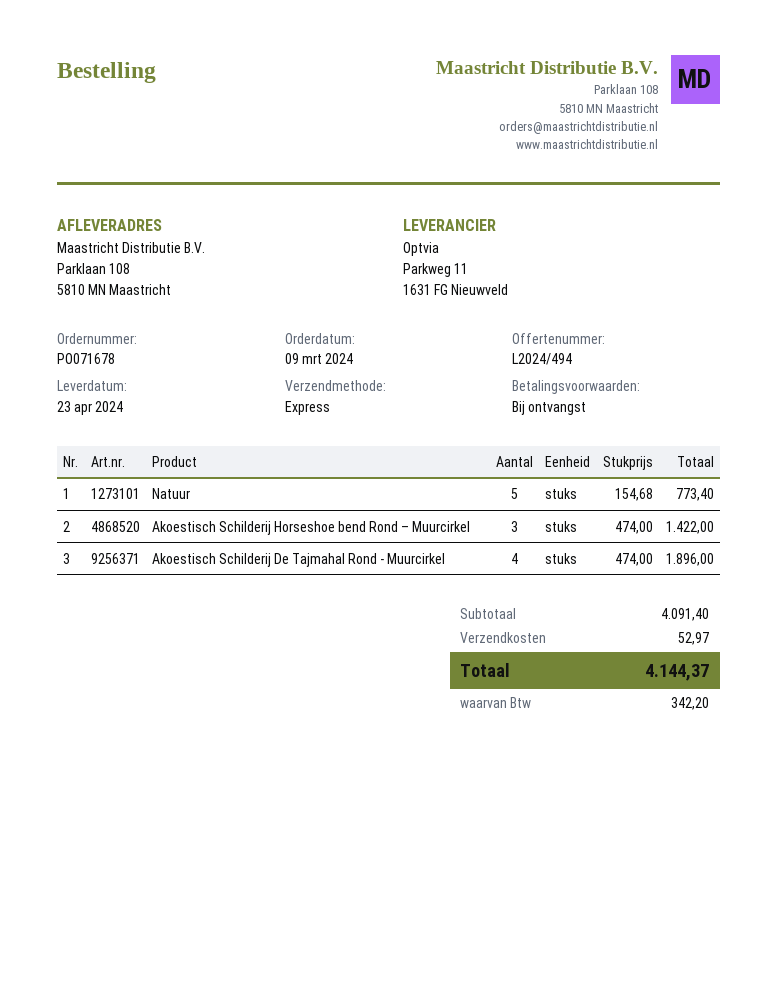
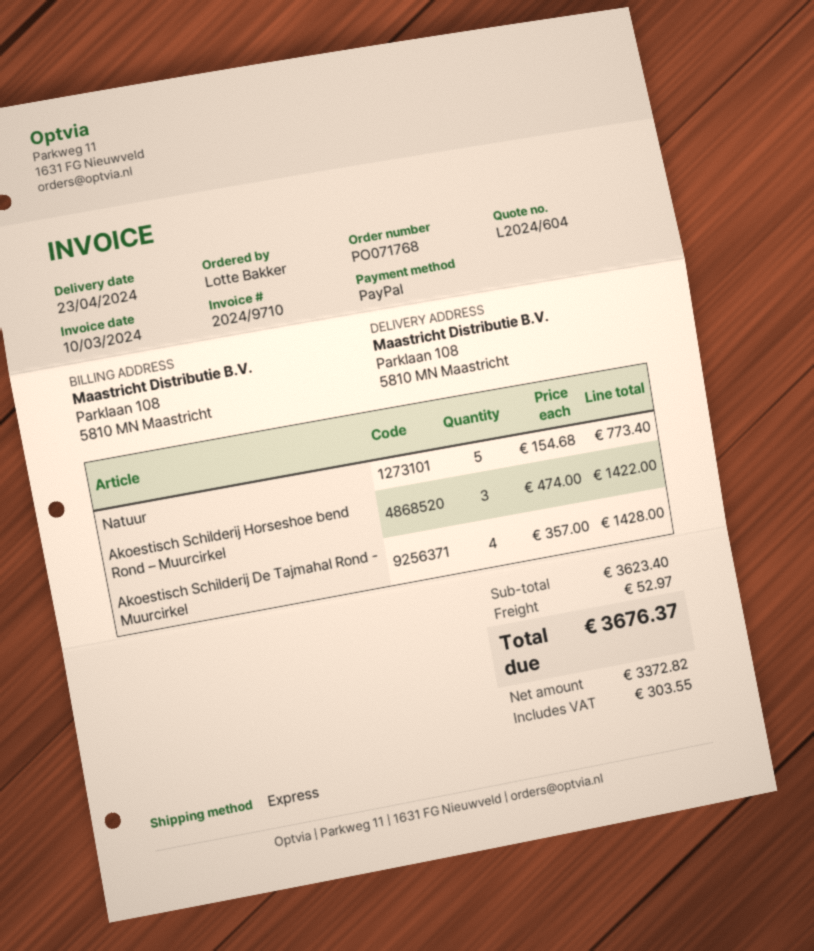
quote number: L2024/494 -> L2024/604
order number: PO071678 -> PO071768
Akoestisch Schilderij De Tajmahal Rond - Muurcirkel: 4 x 474.00 = 1896.00 -> 4 x 357.00 = 1428.00
subtotal: 4091.40 -> 3623.40
tax: 342.20 -> 303.55
total: 4144.37 -> 3676.37

